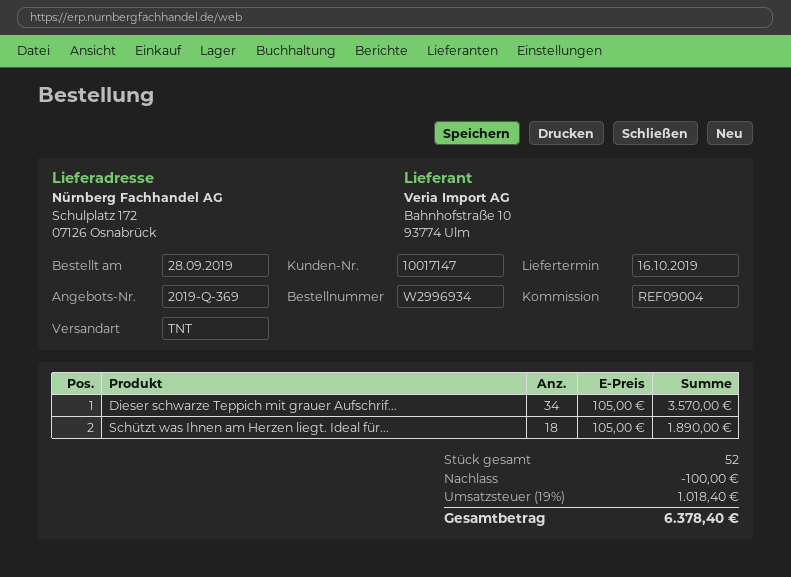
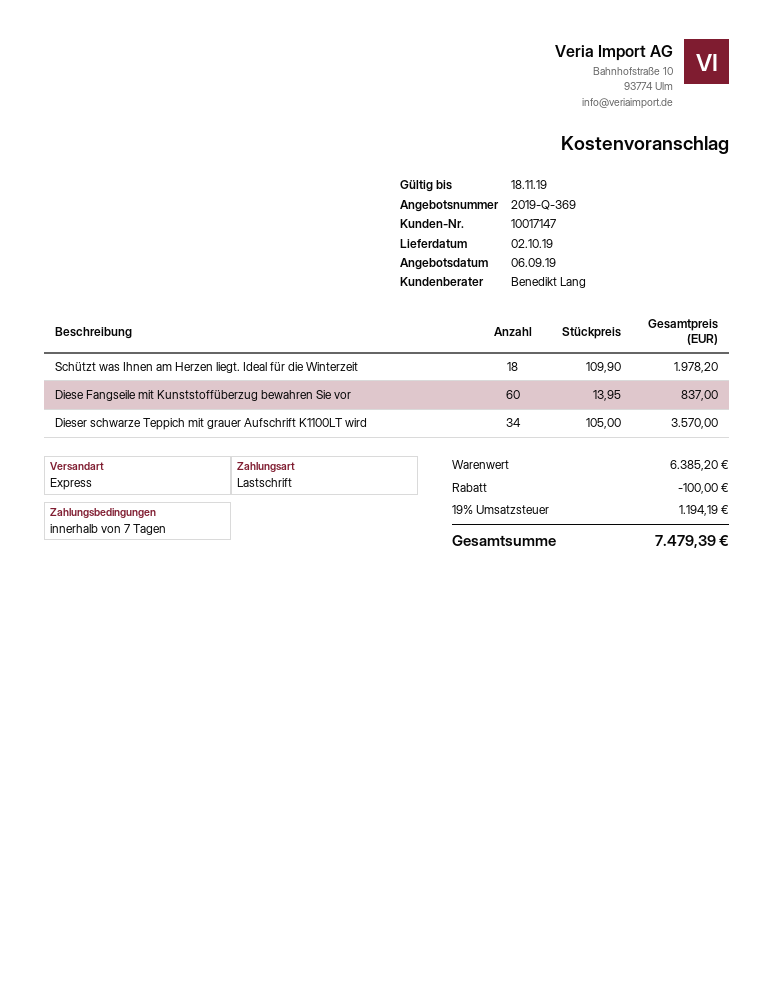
delivery date: 2019-10-16 -> 2019-10-02
shipping method: TNT -> express
Schützt was Ihnen am Herzen liegt. Ideal für...: 18 x 105.00 = 1890.00 -> 18 x 109.90 = 1978.20
Diese Fangseile mit Kunststoffüberzug bewahren Sie vor: none -> 60 x 13.95 = 837.00
tax: 19% = 1018.40 -> 19% = 1194.19
total: 6378.40 -> 7479.39

